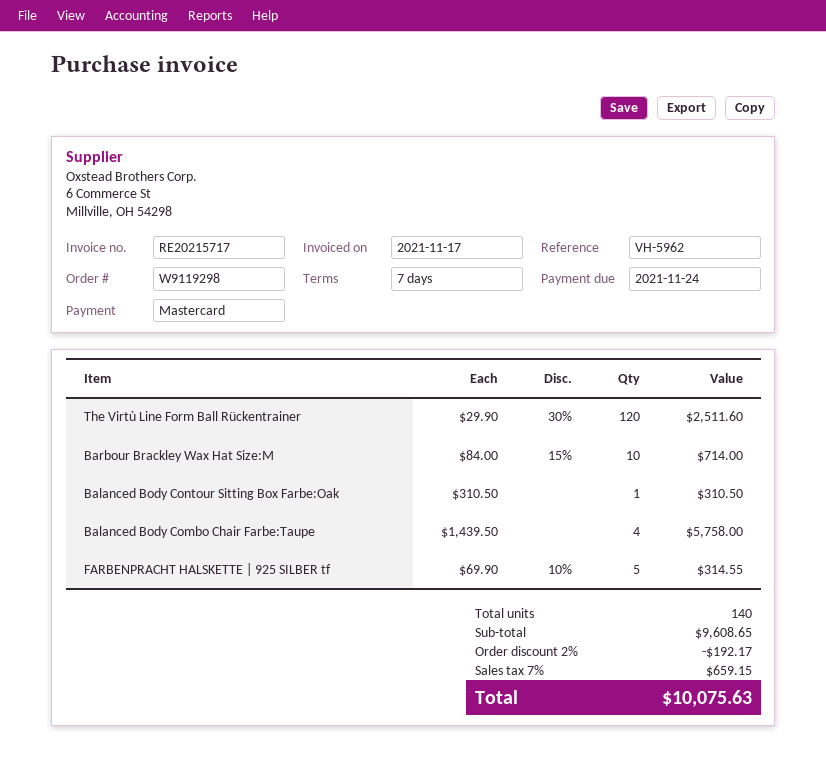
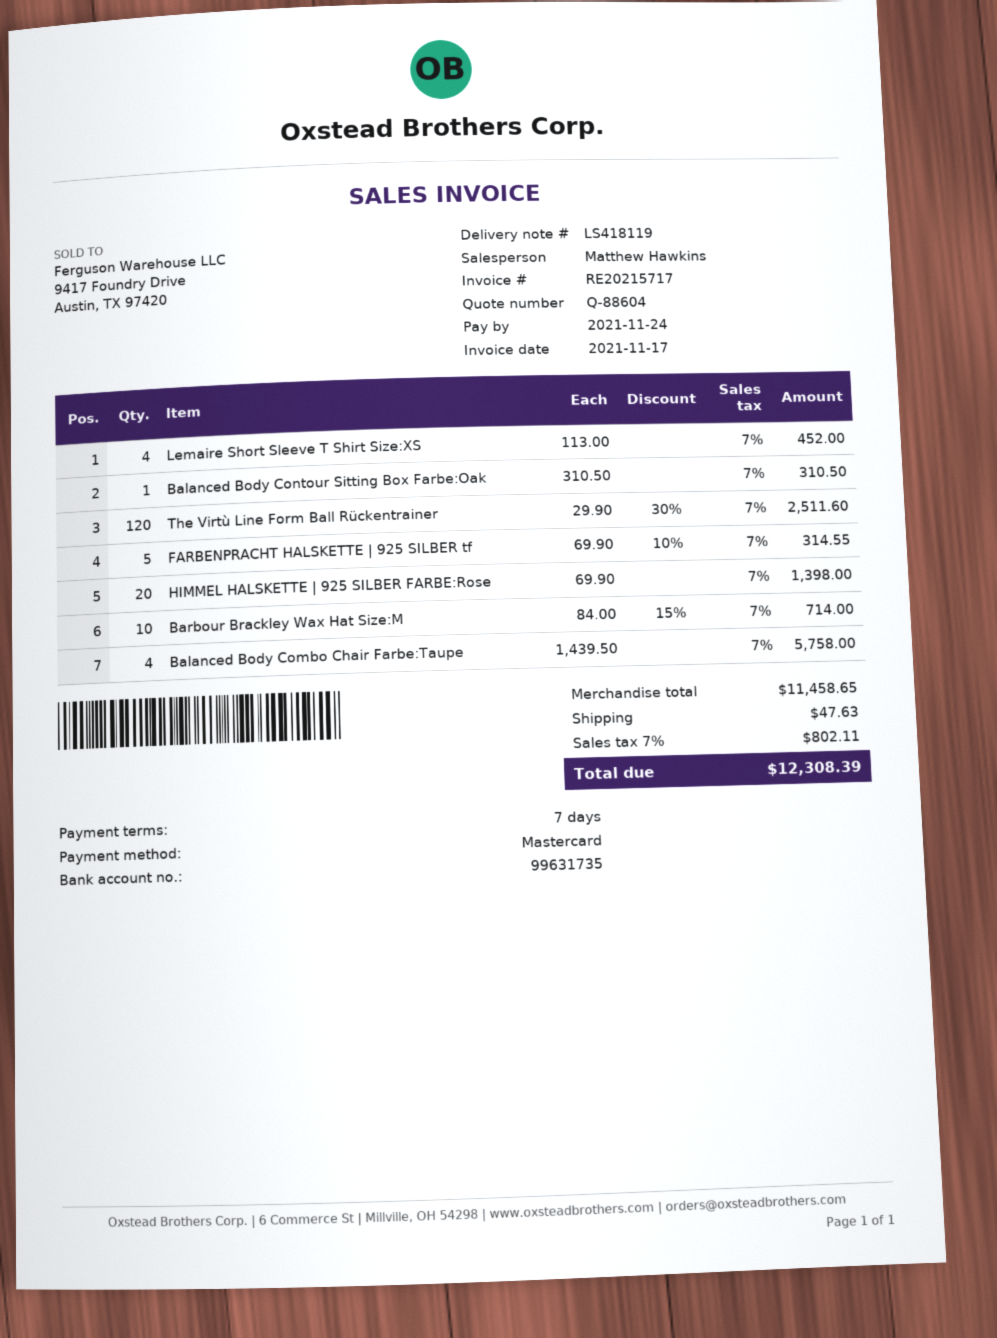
Lemaire Short Sleeve T Shirt Size:XS: none -> 4 x 113.00 = 452.00
HIMMEL HALSKETTE | 925 SILBER FARBE:Rose: none -> 20 x 69.90 = 1398.00
subtotal: 9608.65 -> 11458.65
discount: 2% = 192.17 -> none
shipping: none -> 47.63
tax: 7% = 659.15 -> 7% = 802.11
total: 10075.63 -> 12308.39

